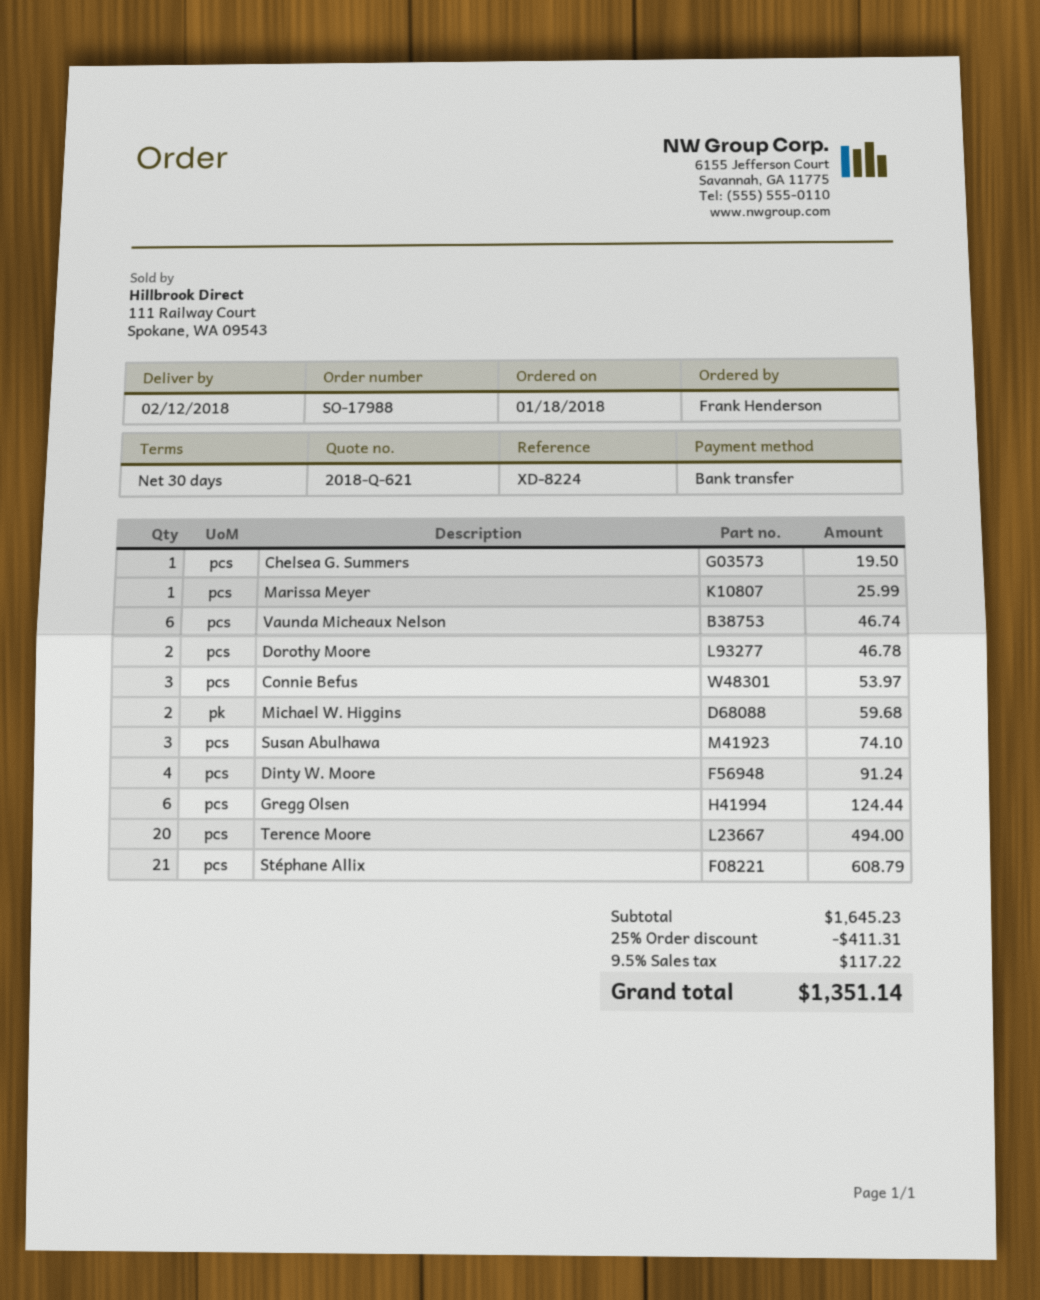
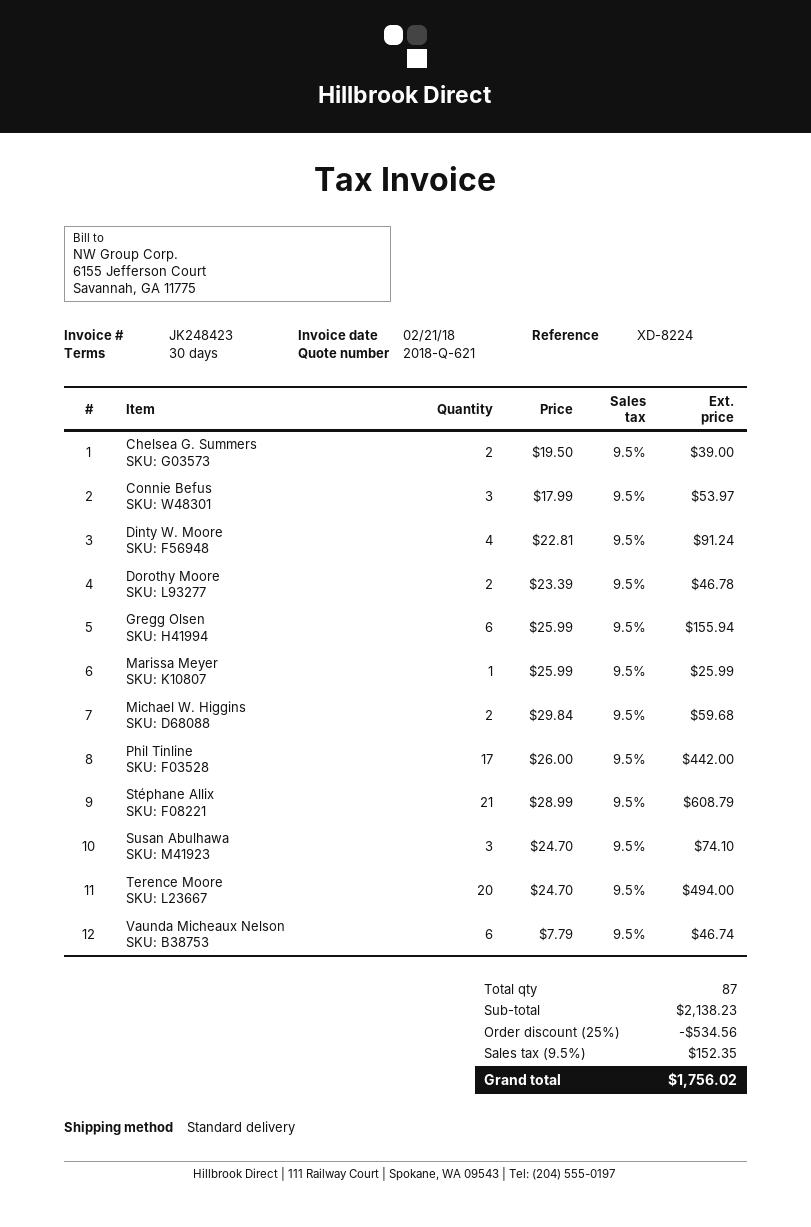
Chelsea G. Summers: 1 for 19.50 -> 2 for 39.00
Gregg Olsen: 6 for 124.44 -> 6 for 155.94
Phil Tinline: none -> 17 for 442.00
subtotal: 1645.23 -> 2138.23
discount: 25% = 411.31 -> 25% = 534.56
tax: 9.5% = 117.22 -> 9.5% = 152.35
total: 1351.14 -> 1756.02

